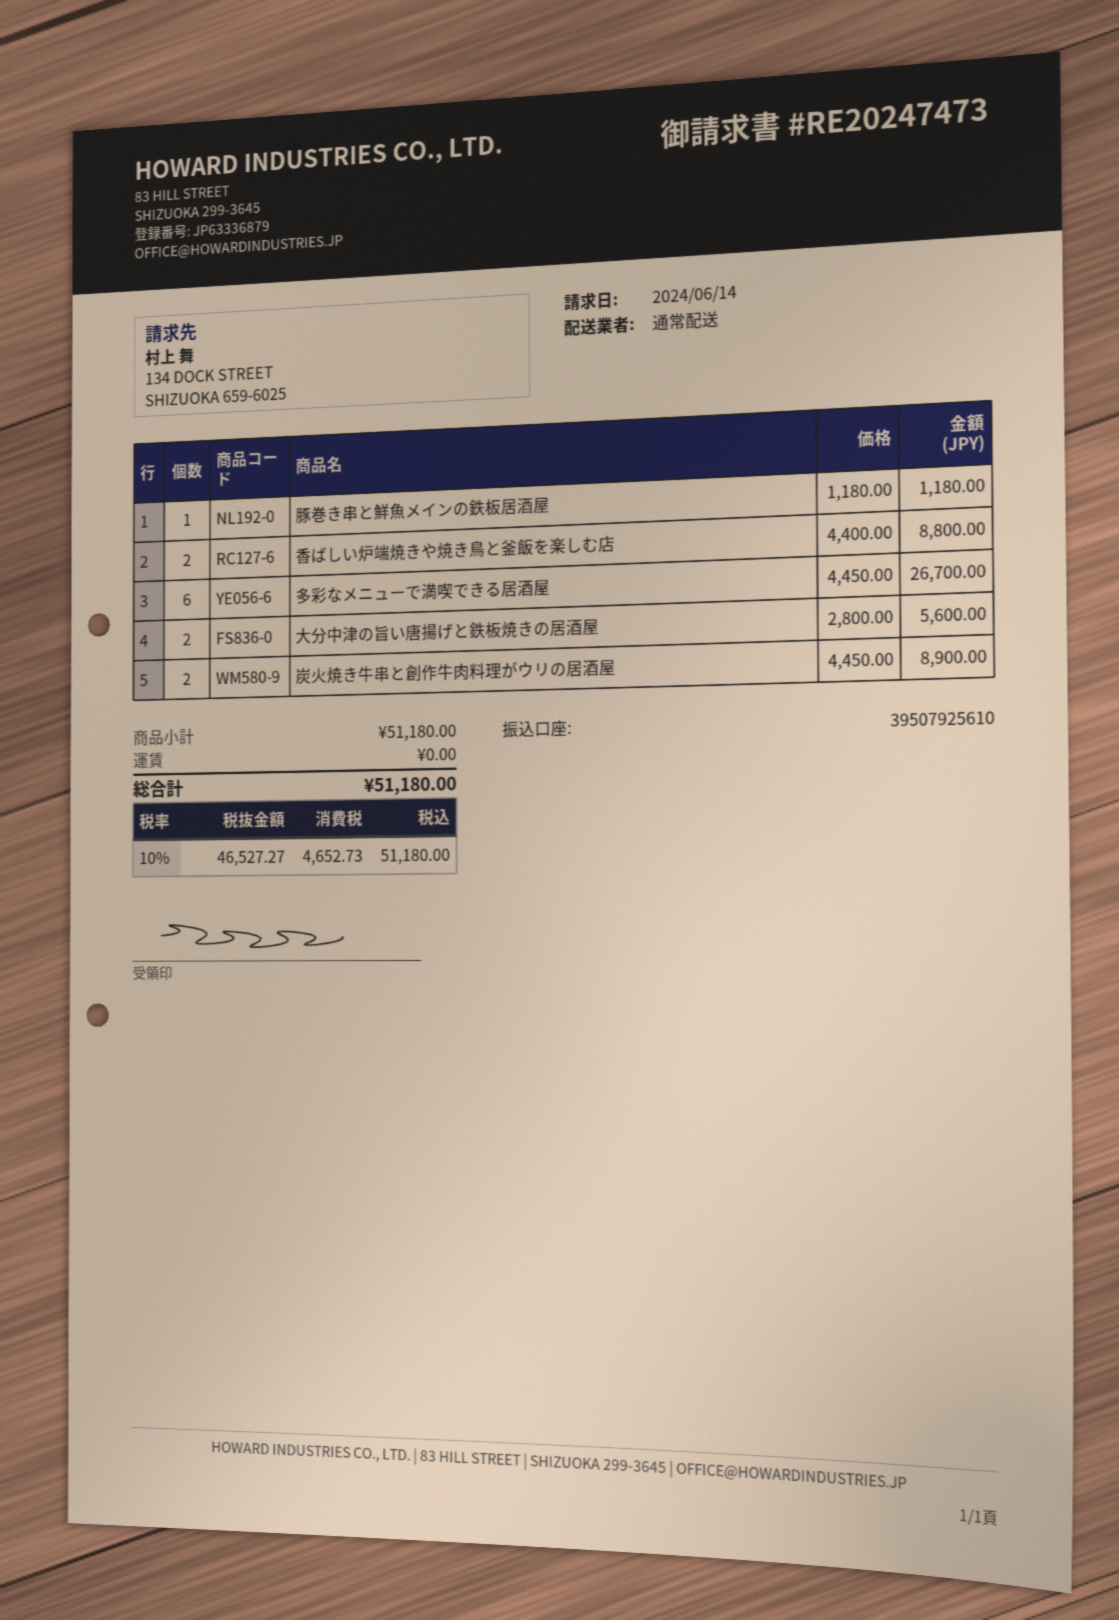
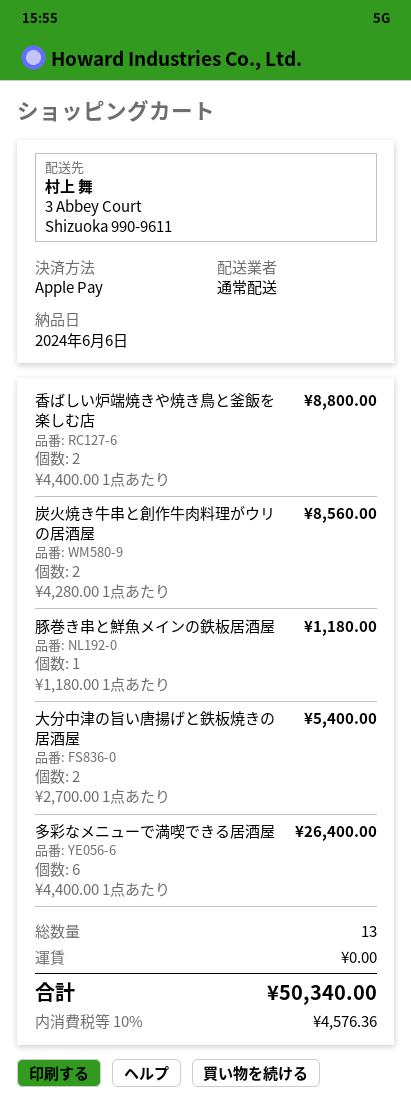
多彩なメニューで満喫できる居酒屋: 6 x 4450.00 = 26700.00 -> 6 x 4400.00 = 26400.00
大分中津の旨い唐揚げと鉄板焼きの居酒屋: 2 x 2800.00 = 5600.00 -> 2 x 2700.00 = 5400.00
炭火焼き牛串と創作牛肉料理がウリの居酒屋: 2 x 4450.00 = 8900.00 -> 2 x 4280.00 = 8560.00
tax: 10% = 4652.73 -> 10% = 4576.36
total: 51180.00 -> 50340.00

